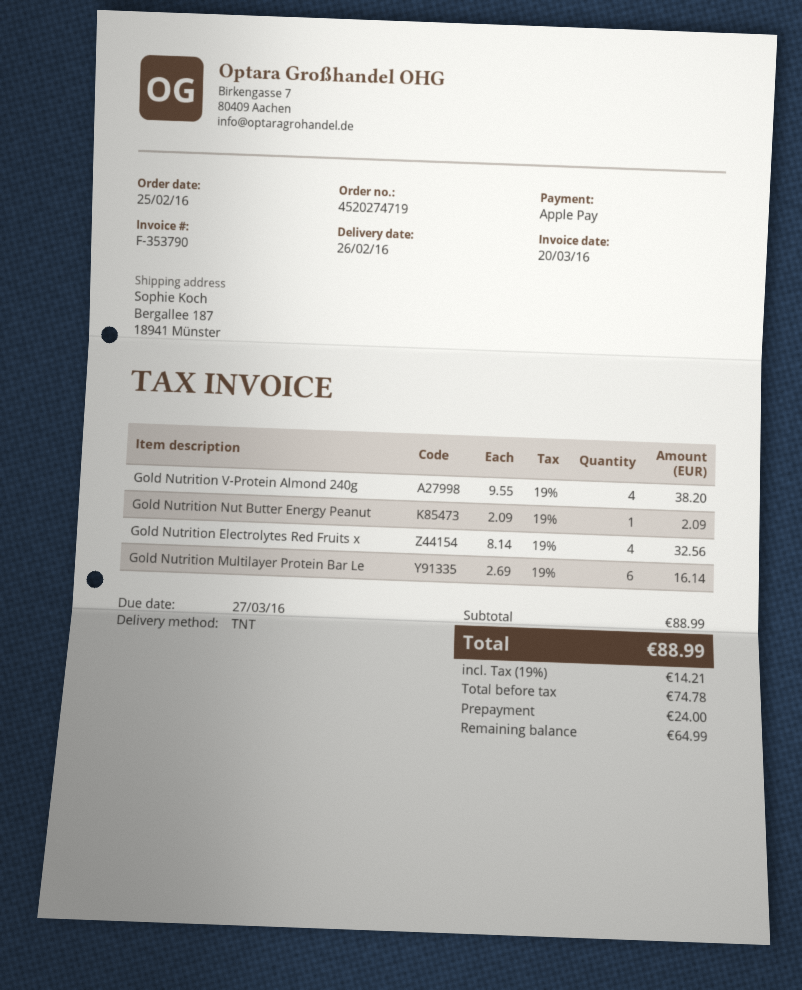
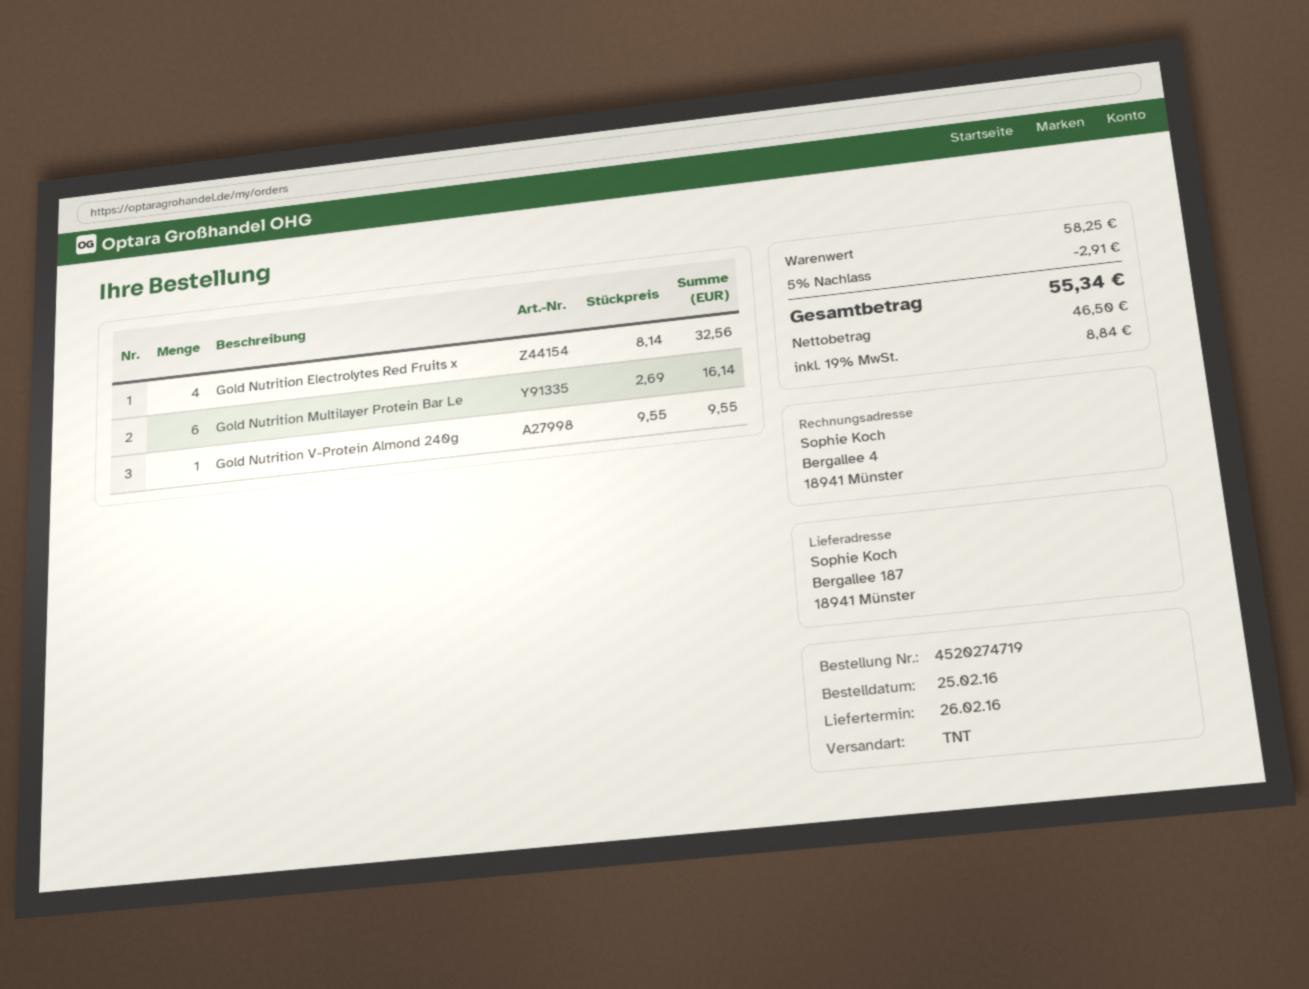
Gold Nutrition V-Protein Almond 240g: 4 x 9.55 = 38.20 -> 1 x 9.55 = 9.55
Gold Nutrition Nut Butter Energy Peanut: 1 x 2.09 = 2.09 -> none
subtotal: 88.99 -> 58.25
discount: none -> 5% = 2.91
net: 74.78 -> 46.50
tax: 19% = 14.21 -> 19% = 8.84
total: 88.99 -> 55.34

